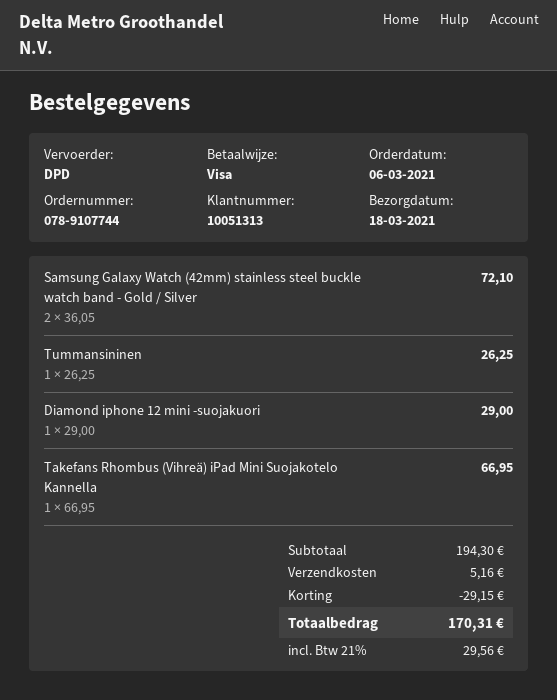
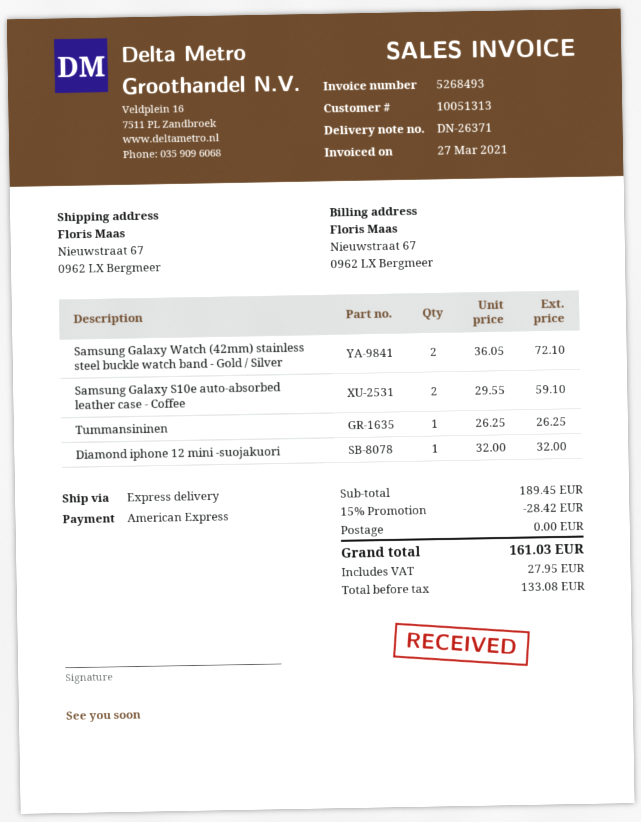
payment method: Visa -> American Express
shipping method: DPD -> express
Diamond iphone 12 mini -suojakuori: 1 x 29.00 = 29.00 -> 1 x 32.00 = 32.00
Takefans Rhombus (Vihreä) iPad Mini Suojakotelo Kannella: 1 x 66.95 = 66.95 -> none
Samsung Galaxy S10e auto-absorbed leather case - Coffee: none -> 2 x 29.55 = 59.10
subtotal: 194.30 -> 189.45
discount: 29.15 -> 28.42
shipping: 5.16 -> 0.00
tax: 29.56 -> 27.95
total: 170.31 -> 161.03

